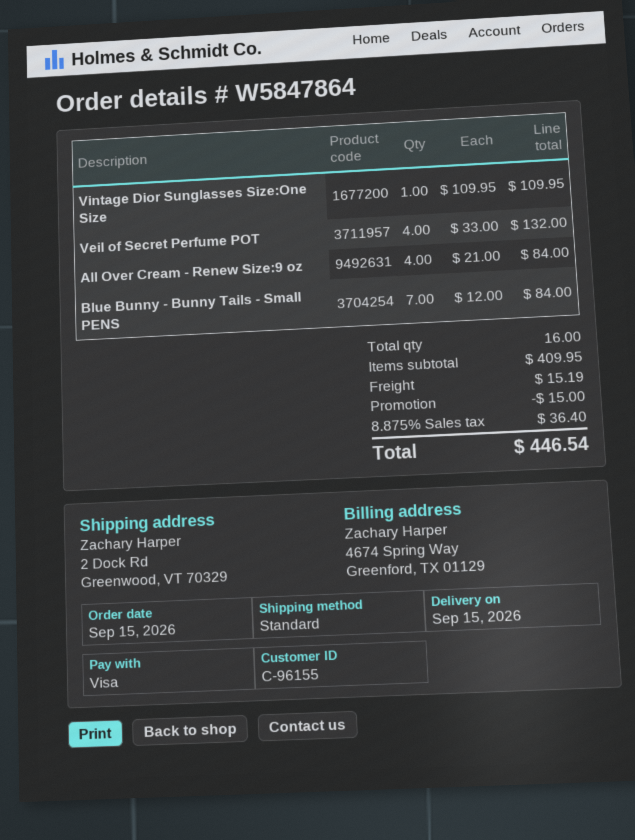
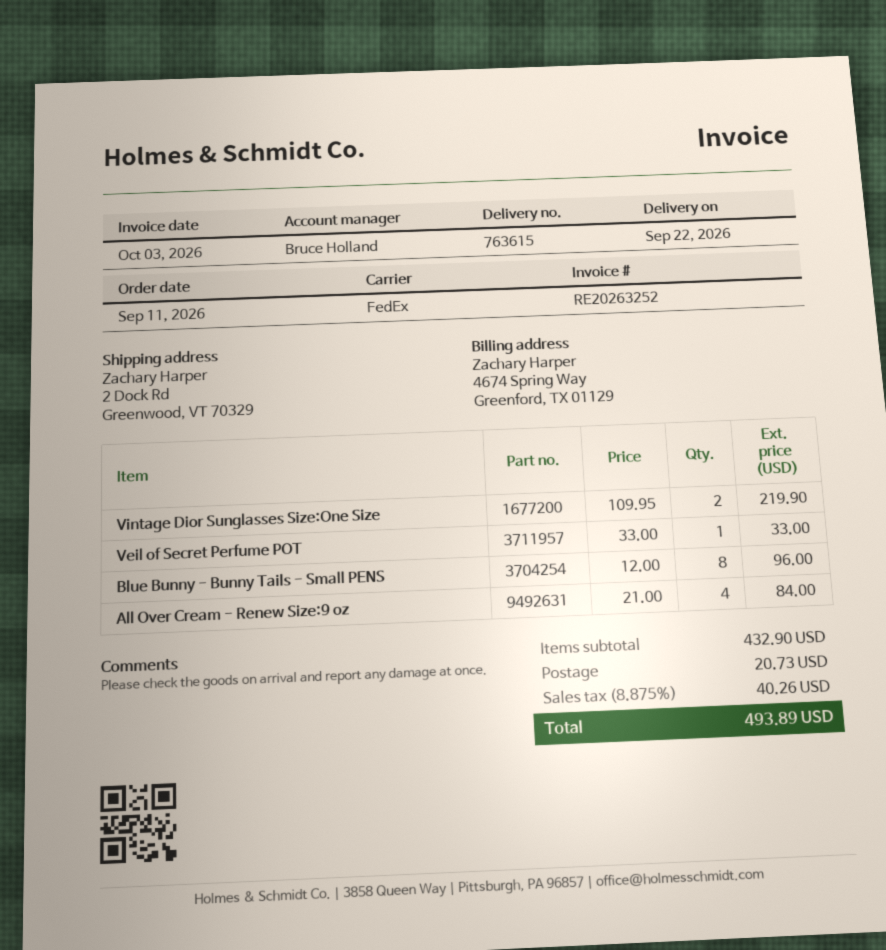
order date: 2026-09-15 -> 2026-09-11
delivery date: 2026-09-15 -> 2026-09-22
shipping method: standard -> FedEx
Vintage Dior Sunglasses Size:One Size: 1 x 109.95 = 109.95 -> 2 x 109.95 = 219.90
Veil of Secret Perfume POT: 4 x 33.00 = 132.00 -> 1 x 33.00 = 33.00
Blue Bunny - Bunny Tails - Small PENS: 7 x 12.00 = 84.00 -> 8 x 12.00 = 96.00
subtotal: 409.95 -> 432.90
discount: 15.00 -> none
shipping: 15.19 -> 20.73
tax: 8.875% = 36.40 -> 8.875% = 40.26
total: 446.54 -> 493.89

